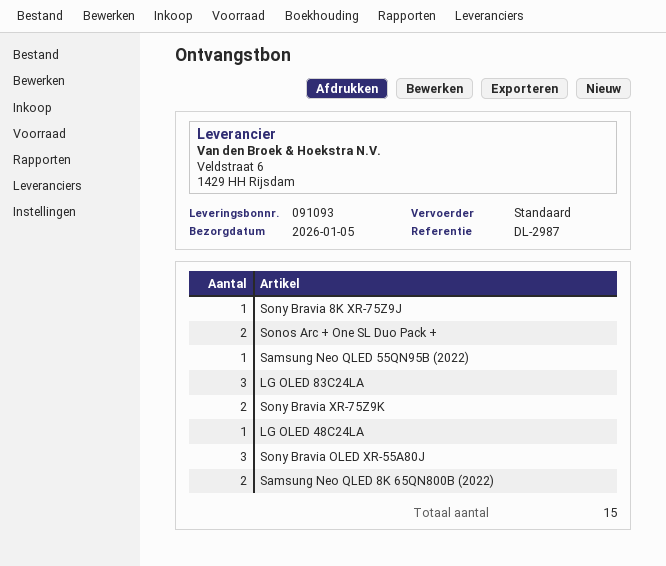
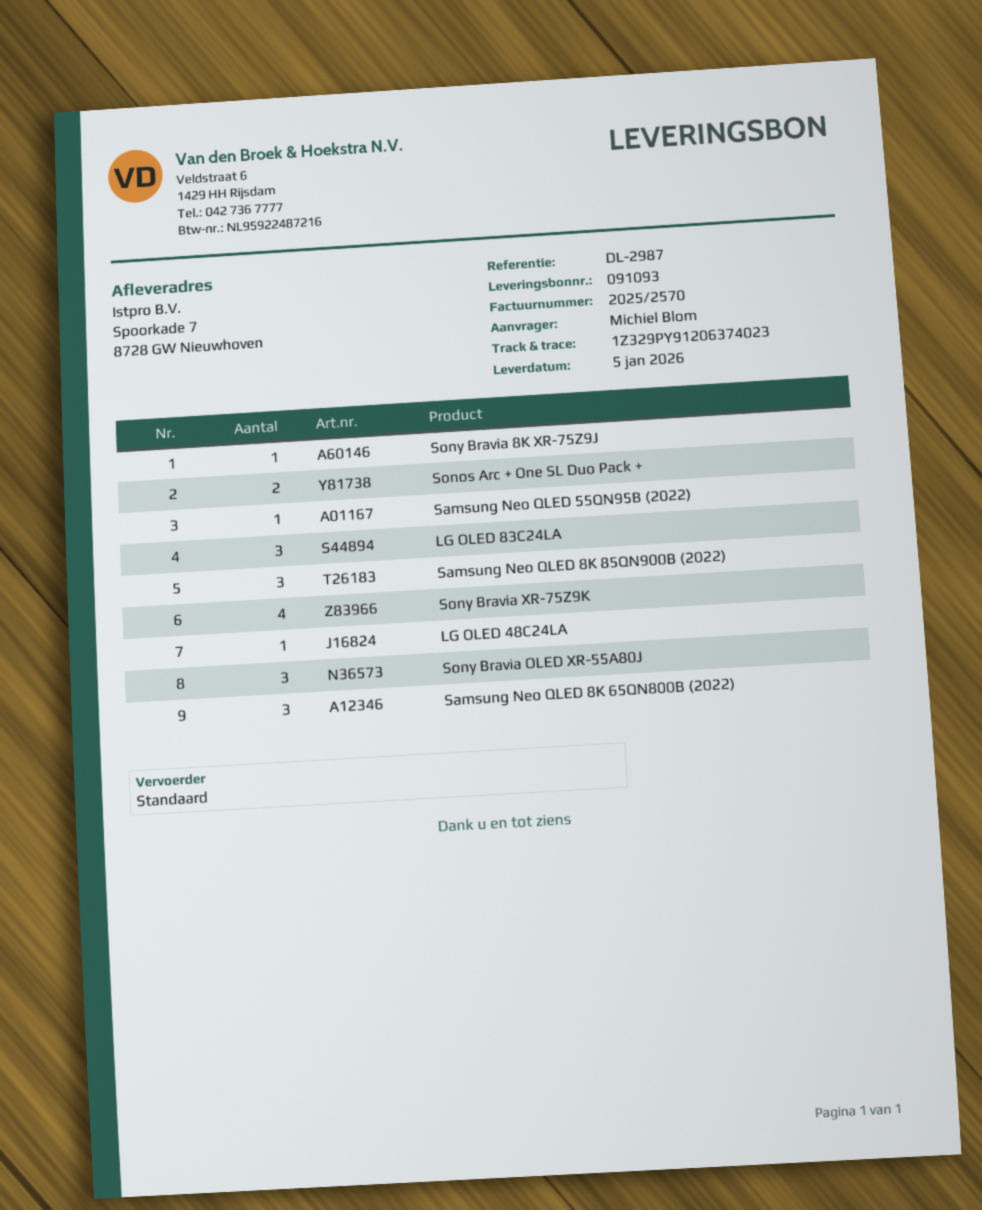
Sony Bravia XR-75Z9K: 2 -> 4
Samsung Neo QLED 8K 65QN800B (2022): 2 -> 3
Samsung Neo QLED 8K 85QN900B (2022): none -> 3

